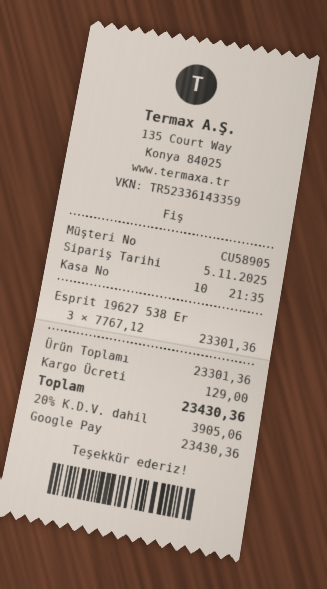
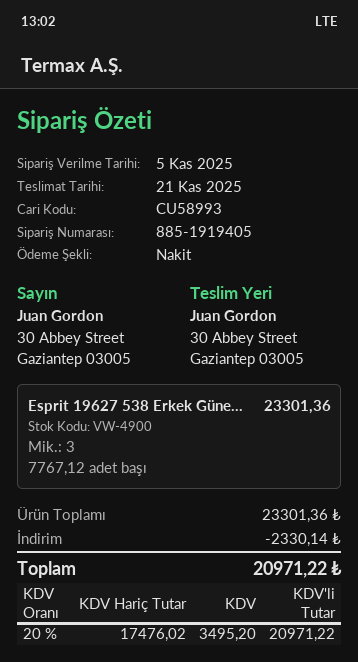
customer number: CU58905 -> CU58993
payment method: Google Pay -> cash
discount: none -> 2330.14
shipping: 129.00 -> none
tax: 20% = 3905.06 -> 20% = 3495.20
total: 23430.36 -> 20971.22

